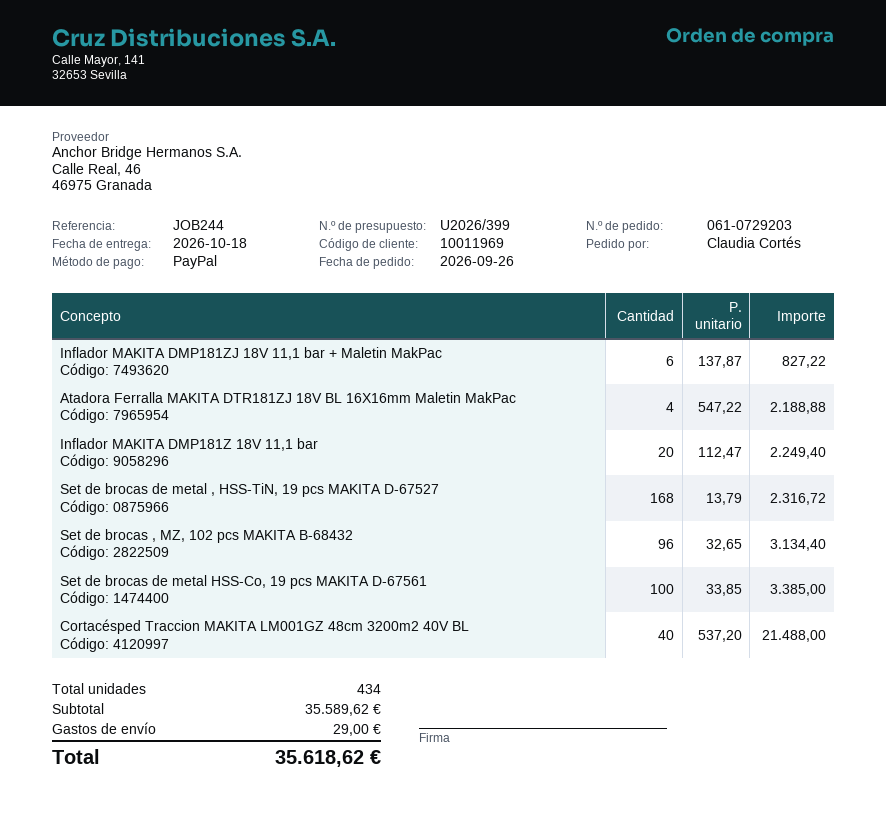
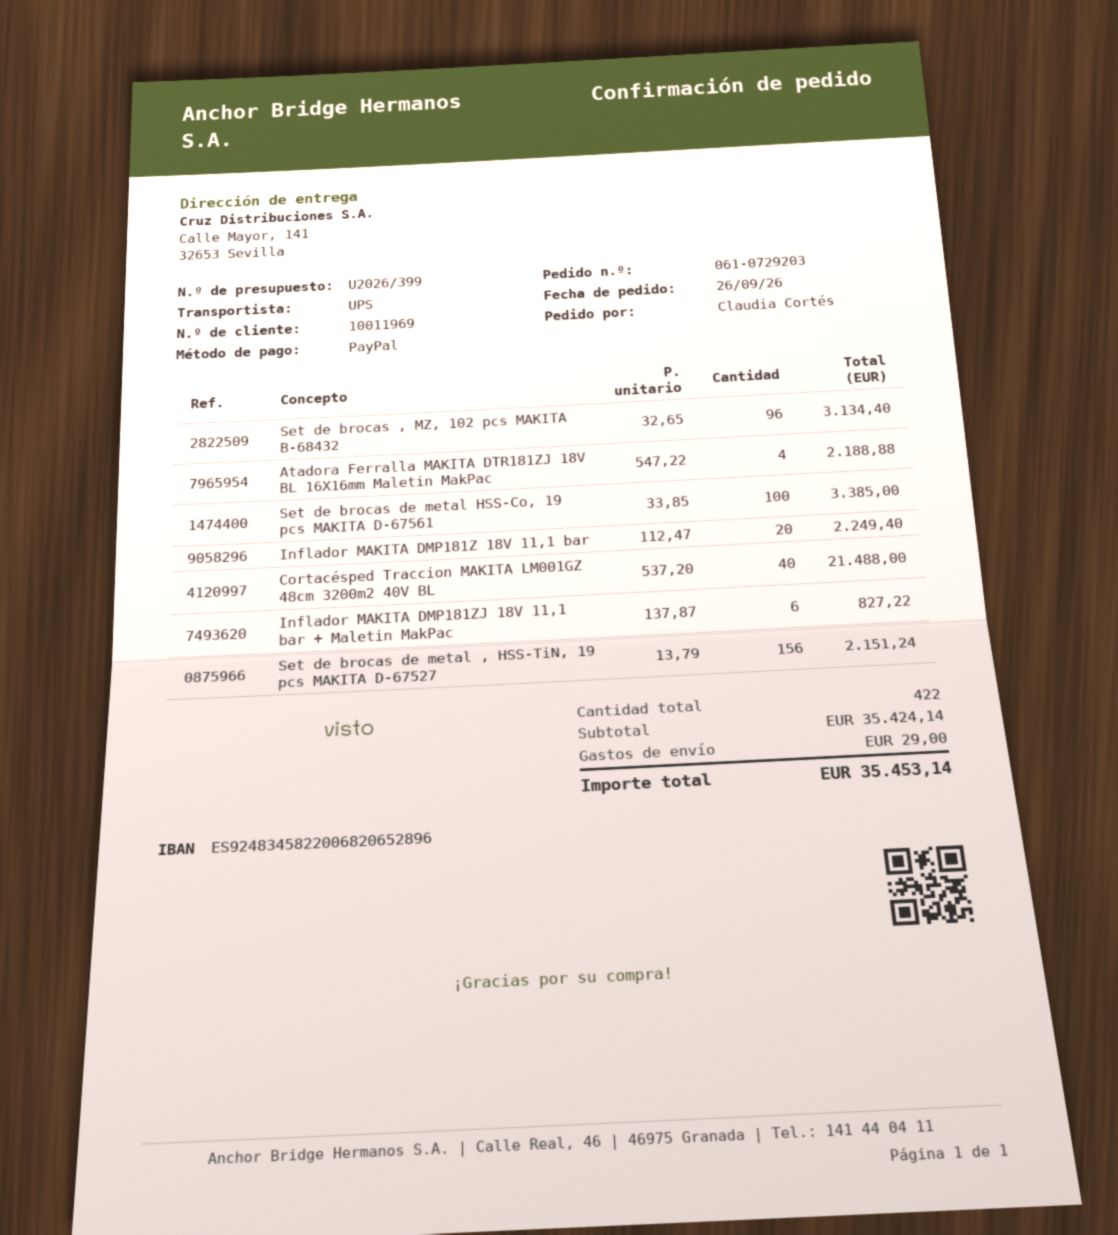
Set de brocas de metal , HSS-TiN, 19 pcs MAKITA D-67527: 168 x 13.79 = 2316.72 -> 156 x 13.79 = 2151.24
total quantity: 434 -> 422
subtotal: 35589.62 -> 35424.14
total: 35618.62 -> 35453.14

